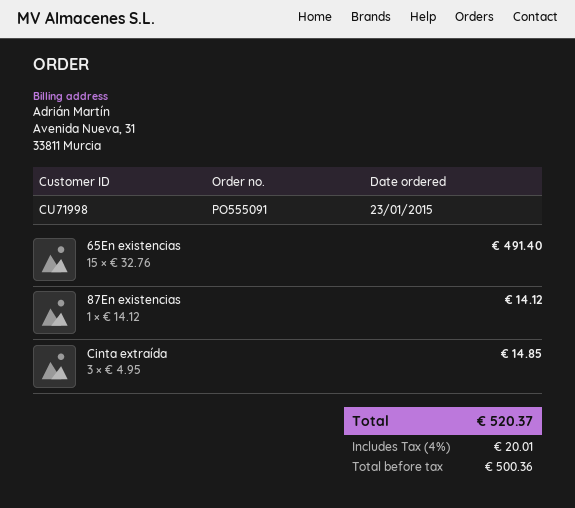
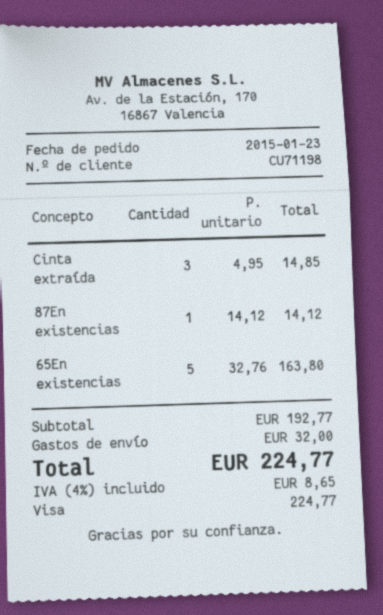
customer number: CU71998 -> CU71198
65En existencias: 15 x 32.76 = 491.40 -> 5 x 32.76 = 163.80
shipping: none -> 32.00
tax: 4% = 20.01 -> 4% = 8.65
total: 520.37 -> 224.77

